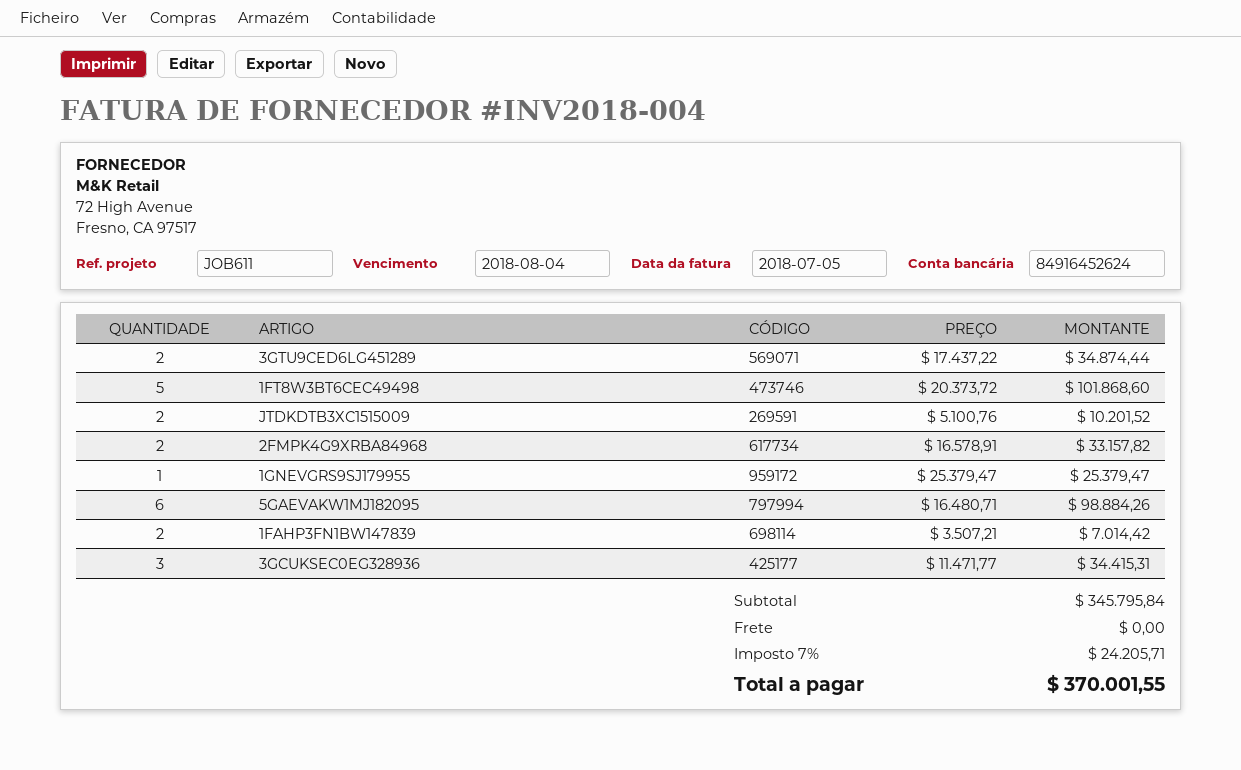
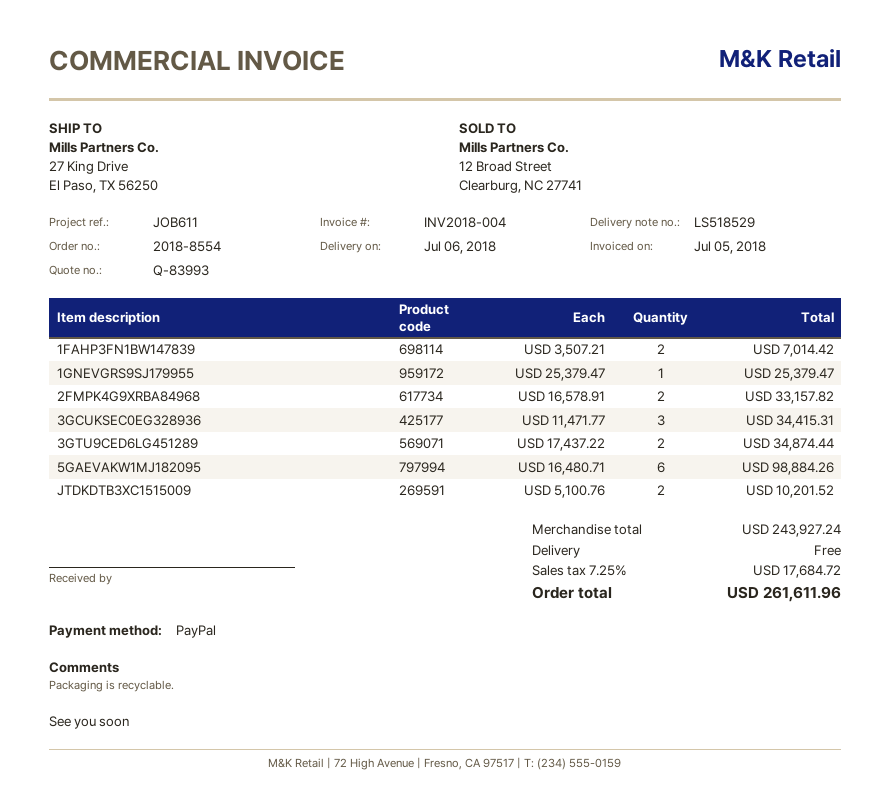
1FT8W3BT6CEC49498: 5 x 20373.72 = 101868.60 -> none
subtotal: 345795.84 -> 243927.24
tax: 7% = 24205.71 -> 7.25% = 17684.72
total: 370001.55 -> 261611.96

